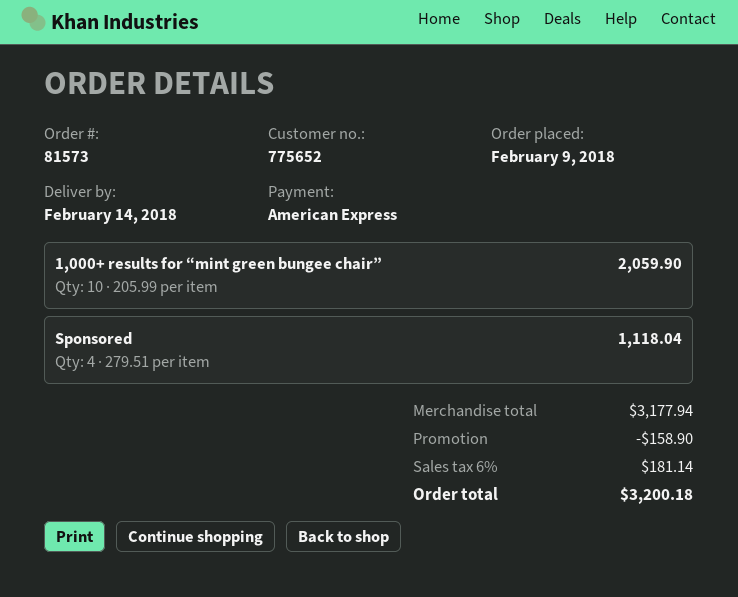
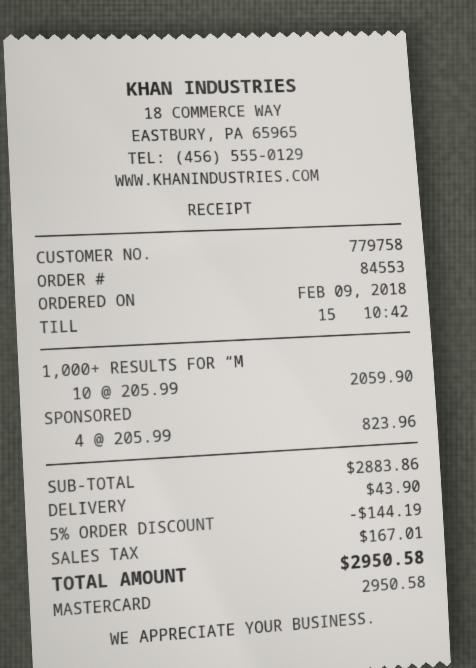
order number: 81573 -> 84553
customer number: 775652 -> 779758
payment method: American Express -> Mastercard
Sponsored: 4 x 279.51 = 1118.04 -> 4 x 205.99 = 823.96
subtotal: 3177.94 -> 2883.86
discount: 158.90 -> 144.19
shipping: none -> 43.90
tax: 181.14 -> 167.01
total: 3200.18 -> 2950.58

